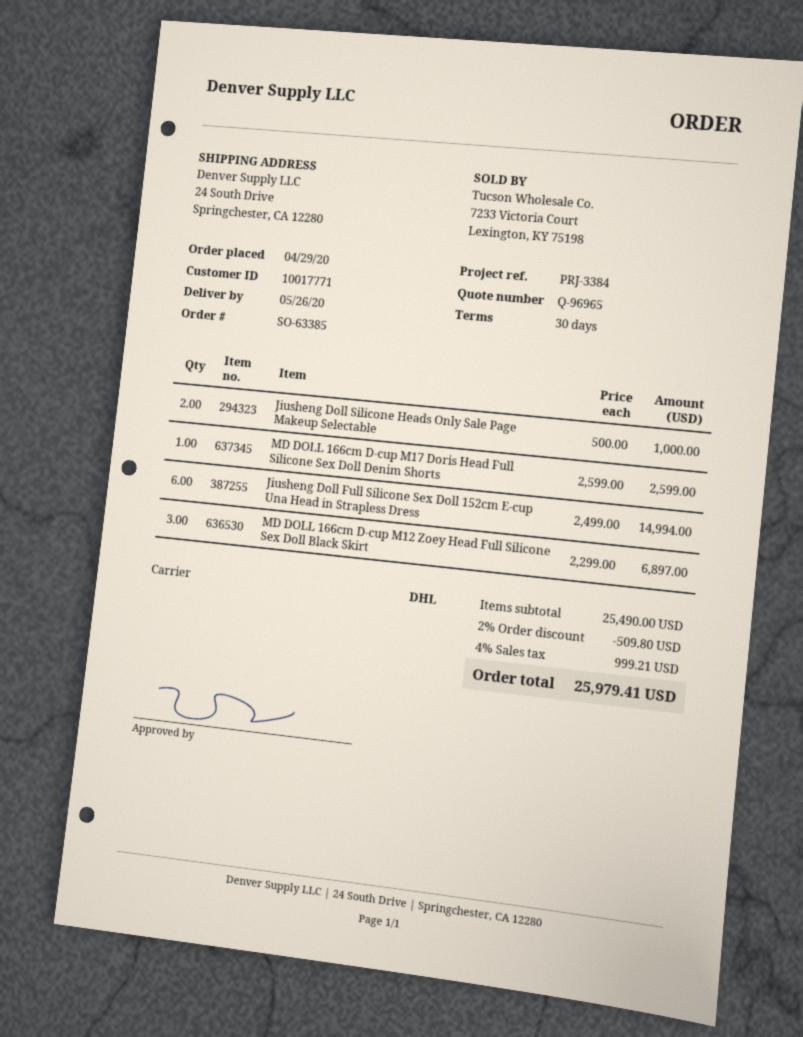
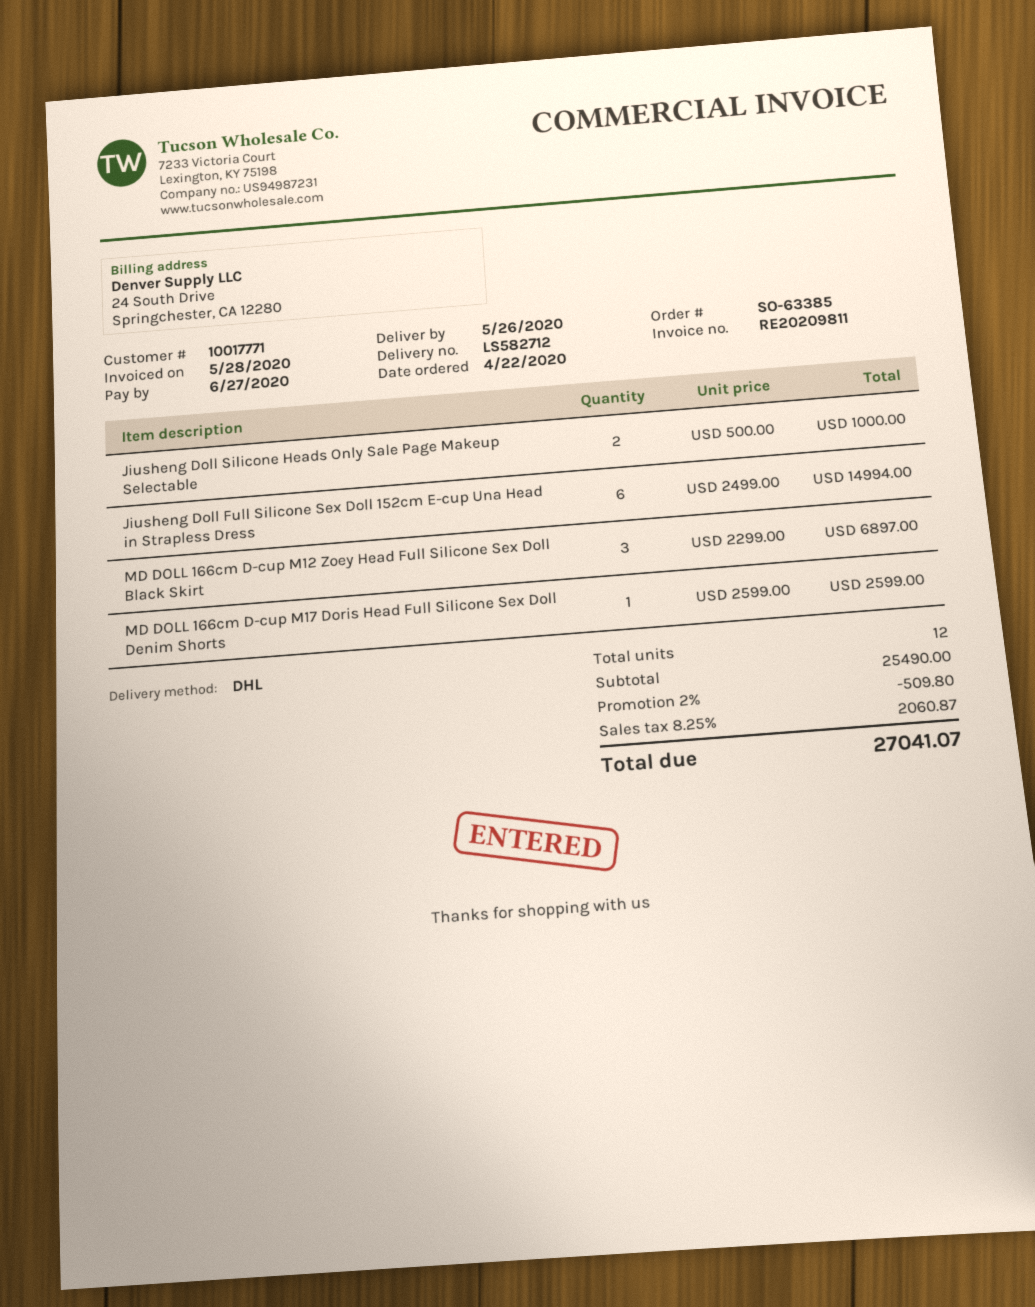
order date: 2020-04-29 -> 2020-04-22
tax: 4% = 999.21 -> 8.25% = 2060.87
total: 25979.41 -> 27041.07

